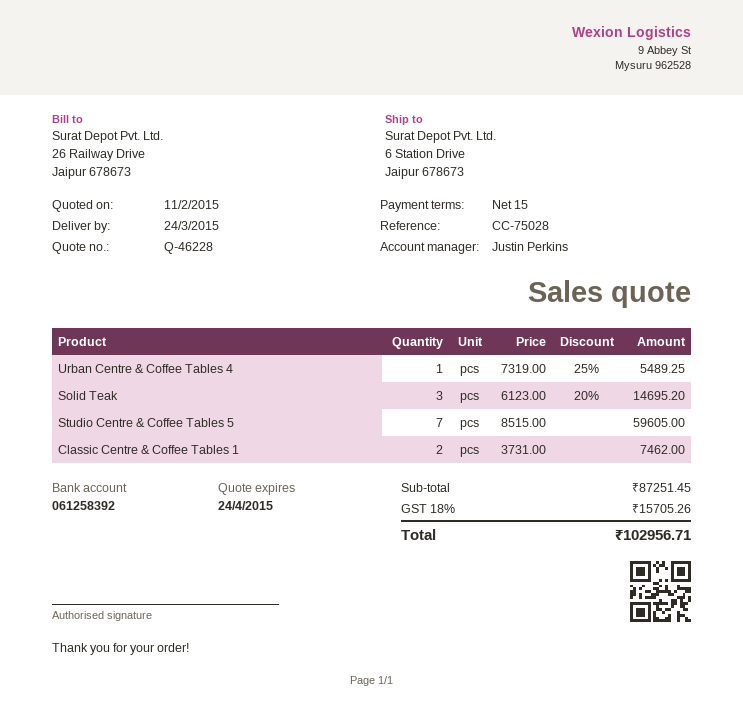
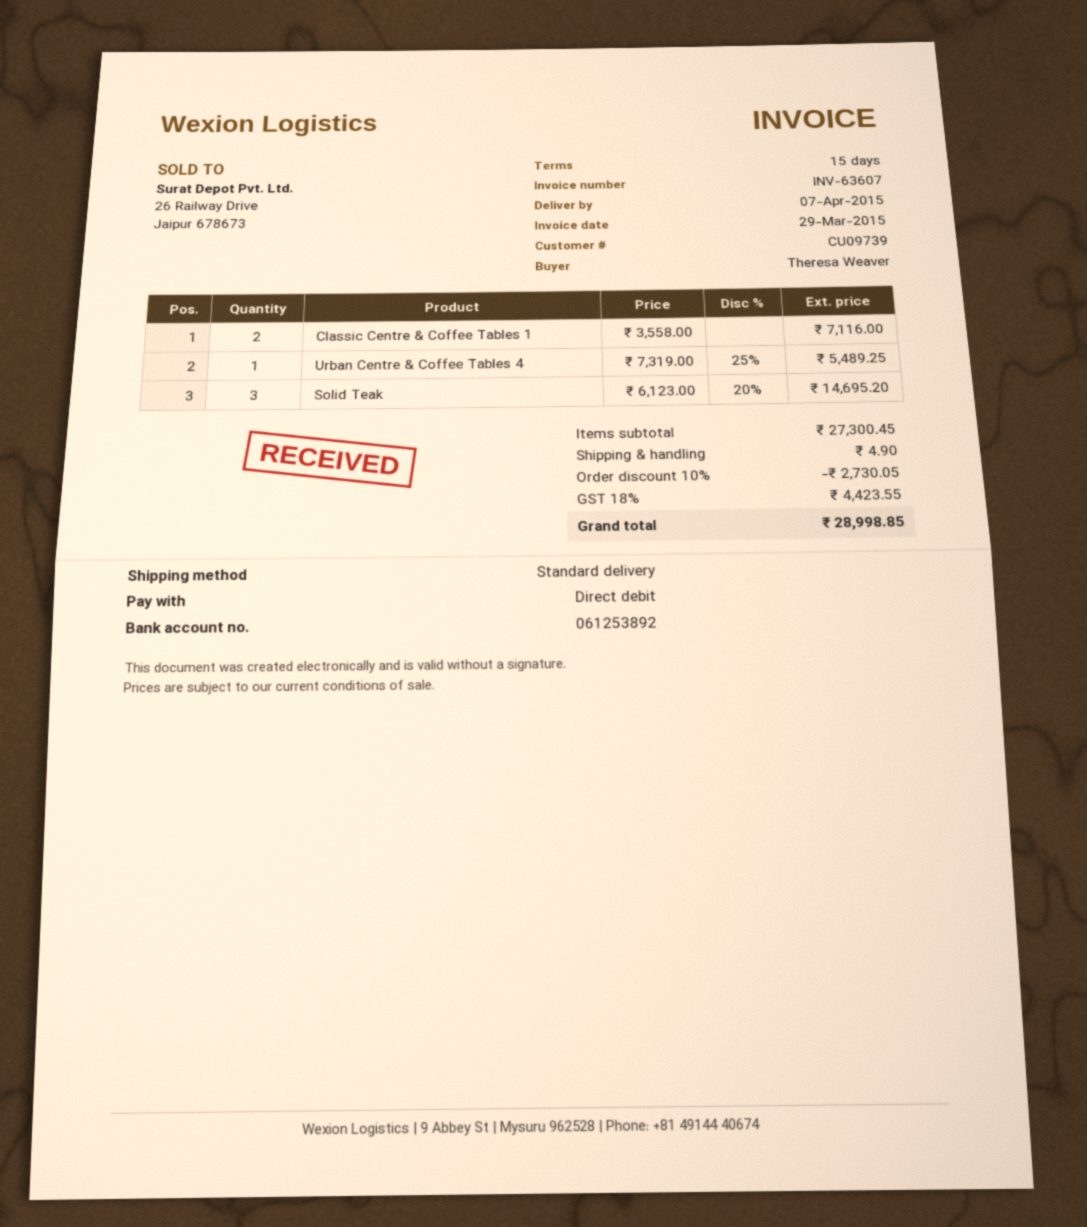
delivery date: 2015-03-24 -> 2015-04-07
bank account: 061258392 -> 061253892
Studio Centre & Coffee Tables 5: 7 x 8515.00 = 59605.00 -> none
Classic Centre & Coffee Tables 1: 2 x 3731.00 = 7462.00 -> 2 x 3558.00 = 7116.00
subtotal: 87251.45 -> 27300.45
discount: none -> 10% = 2730.05
shipping: none -> 4.90
tax: 18% = 15705.26 -> 18% = 4423.55
total: 102956.71 -> 28998.85

